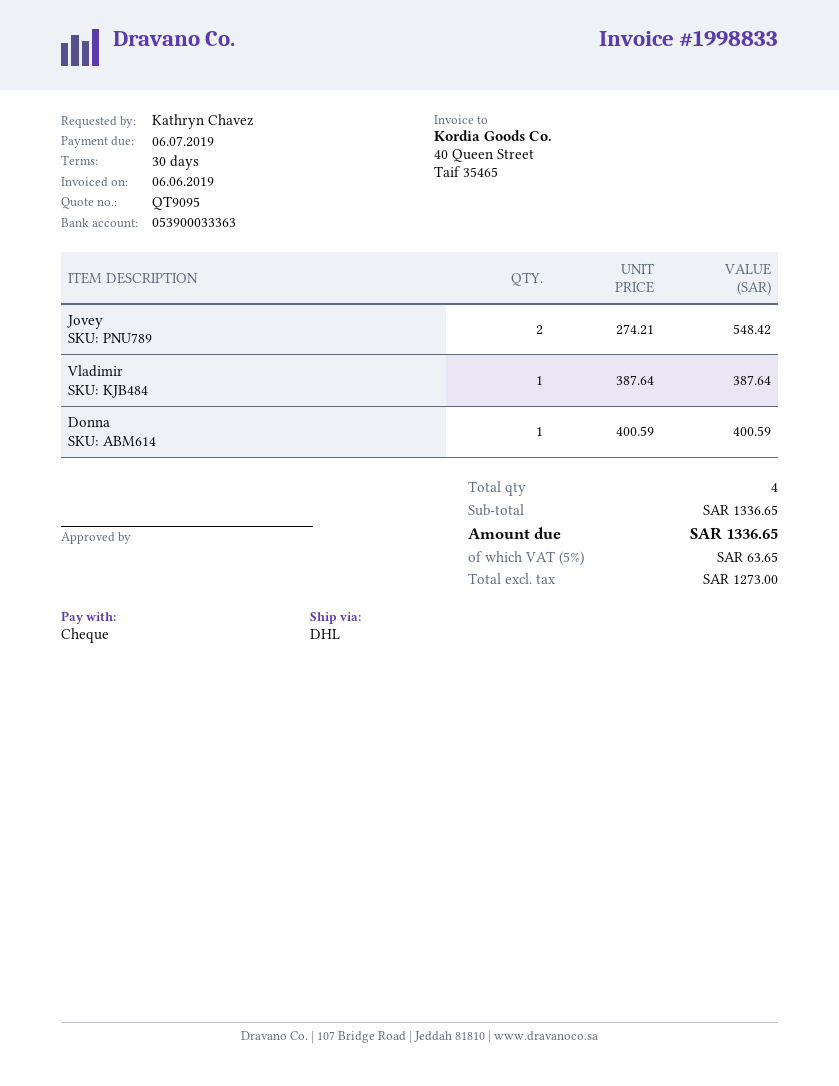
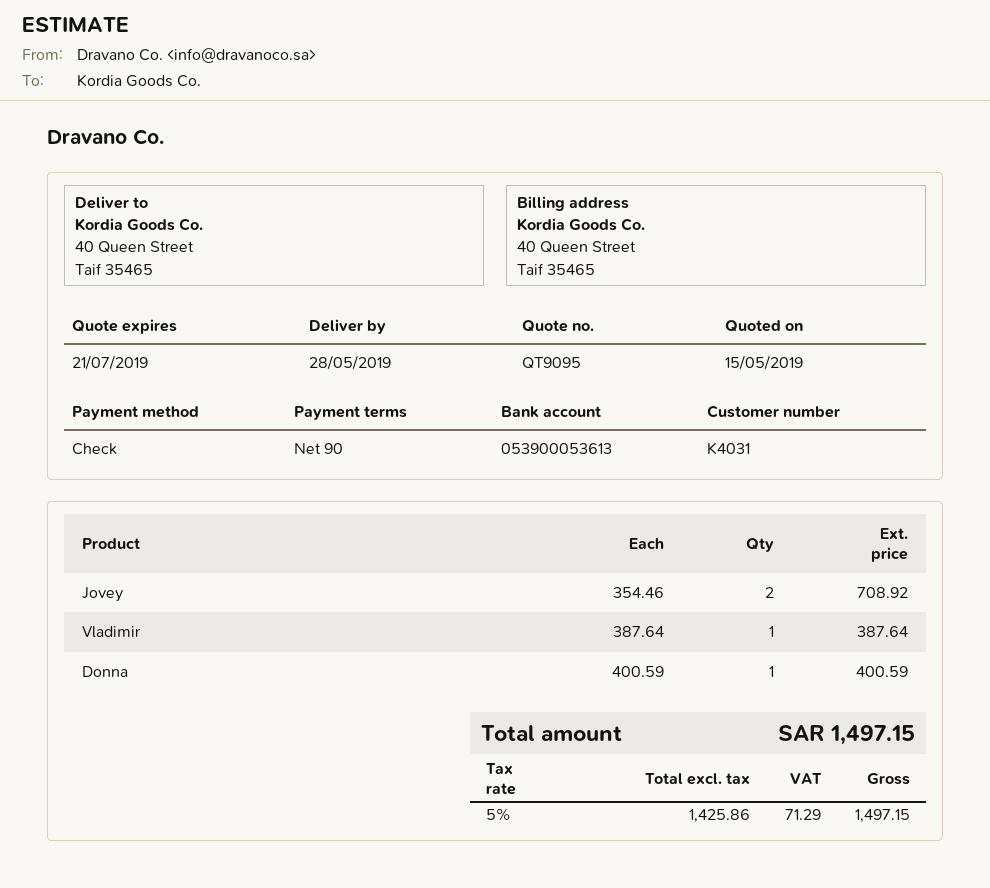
payment terms: 30 days -> 90 days
bank account: 053900033363 -> 053900053613
Jovey: 2 x 274.21 = 548.42 -> 2 x 354.46 = 708.92
net: 1273.00 -> 1425.86
tax: 5% = 63.65 -> 5% = 71.29
total: 1336.65 -> 1497.15

